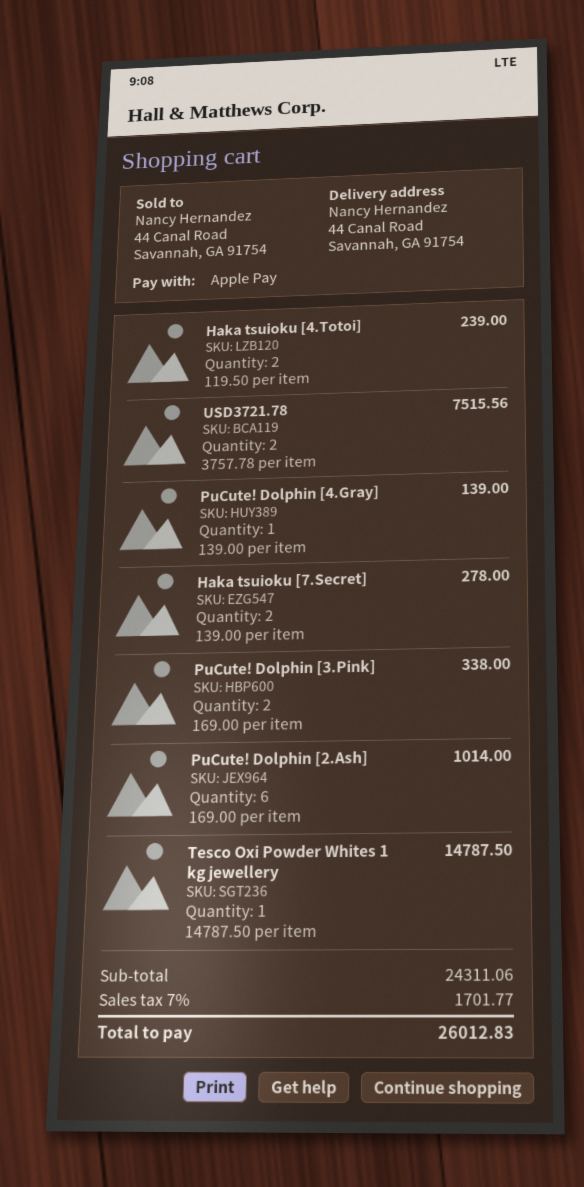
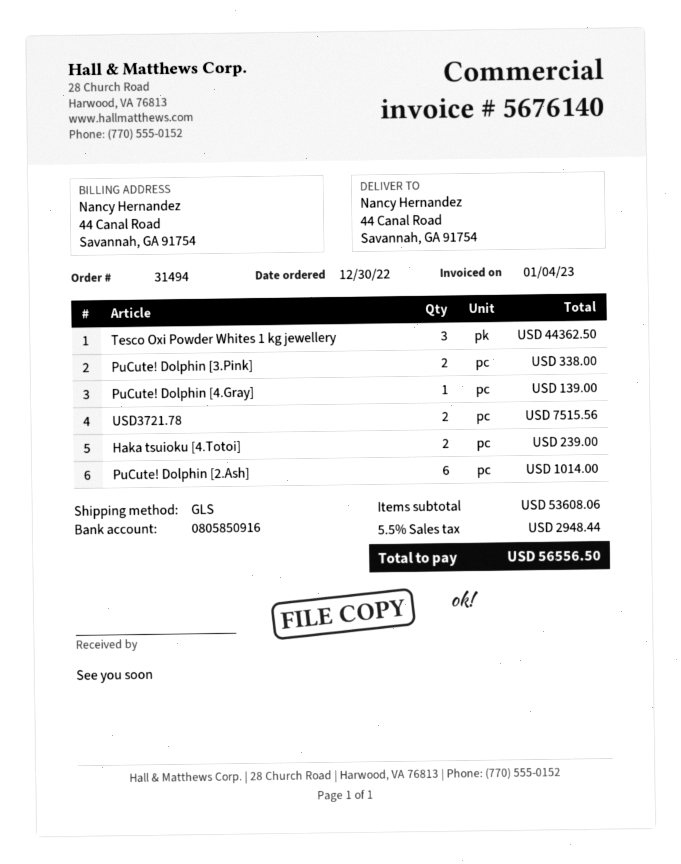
Haka tsuioku [7.Secret]: 2 for 278.00 -> none
Tesco Oxi Powder Whites 1 kg jewellery: 1 for 14787.50 -> 3 for 44362.50
subtotal: 24311.06 -> 53608.06
tax: 7% = 1701.77 -> 5.5% = 2948.44
total: 26012.83 -> 56556.50

